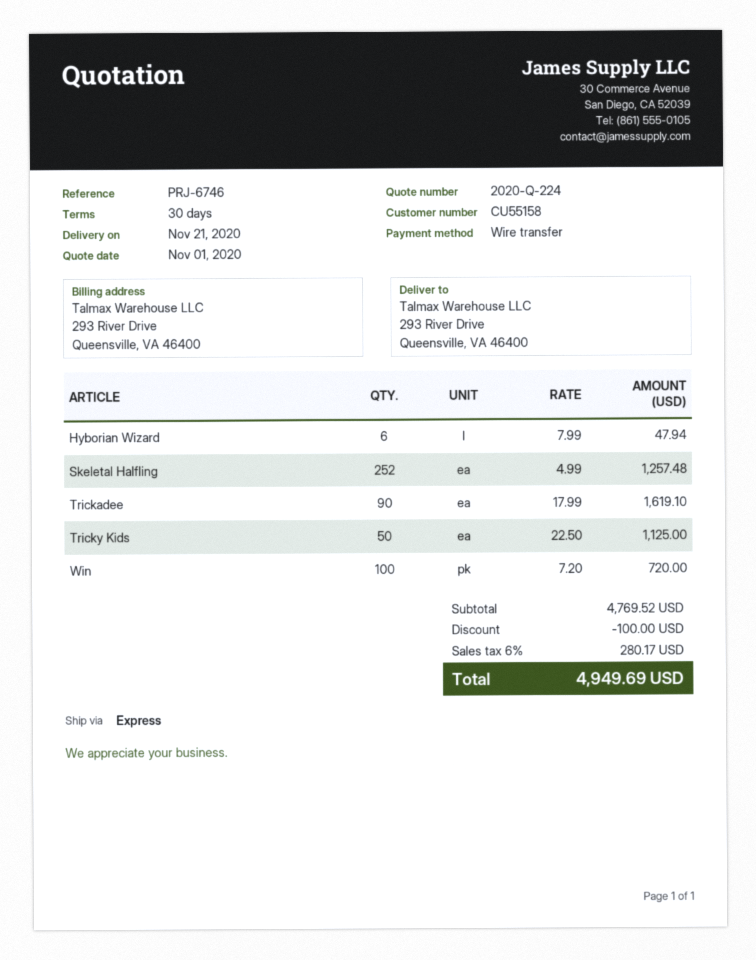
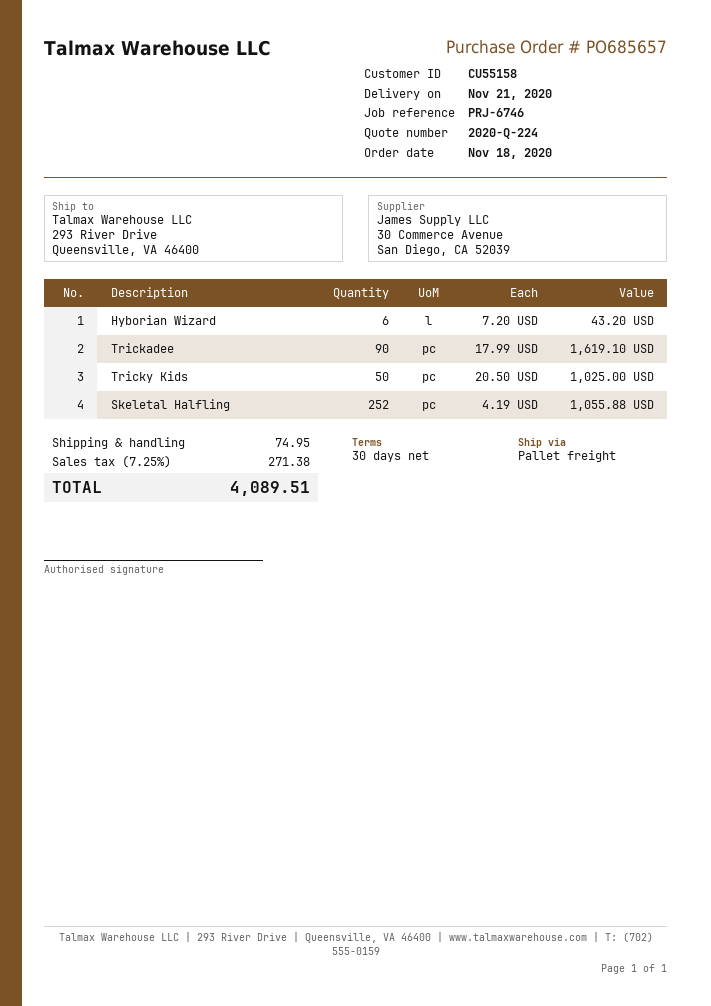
shipping method: express -> pallet freight
Hyborian Wizard: 6 x 7.99 = 47.94 -> 6 x 7.20 = 43.20
Skeletal Halfling: 252 x 4.99 = 1257.48 -> 252 x 4.19 = 1055.88
Tricky Kids: 50 x 22.50 = 1125.00 -> 50 x 20.50 = 1025.00
Win: 100 x 7.20 = 720.00 -> none
discount: 100.00 -> none
shipping: none -> 74.95
tax: 6% = 280.17 -> 7.25% = 271.38
total: 4949.69 -> 4089.51

